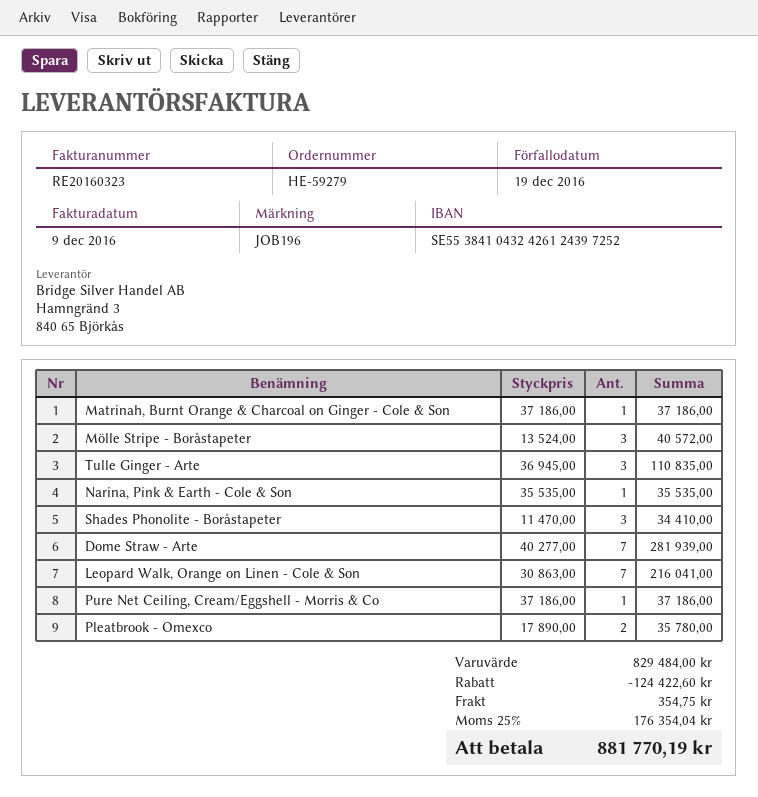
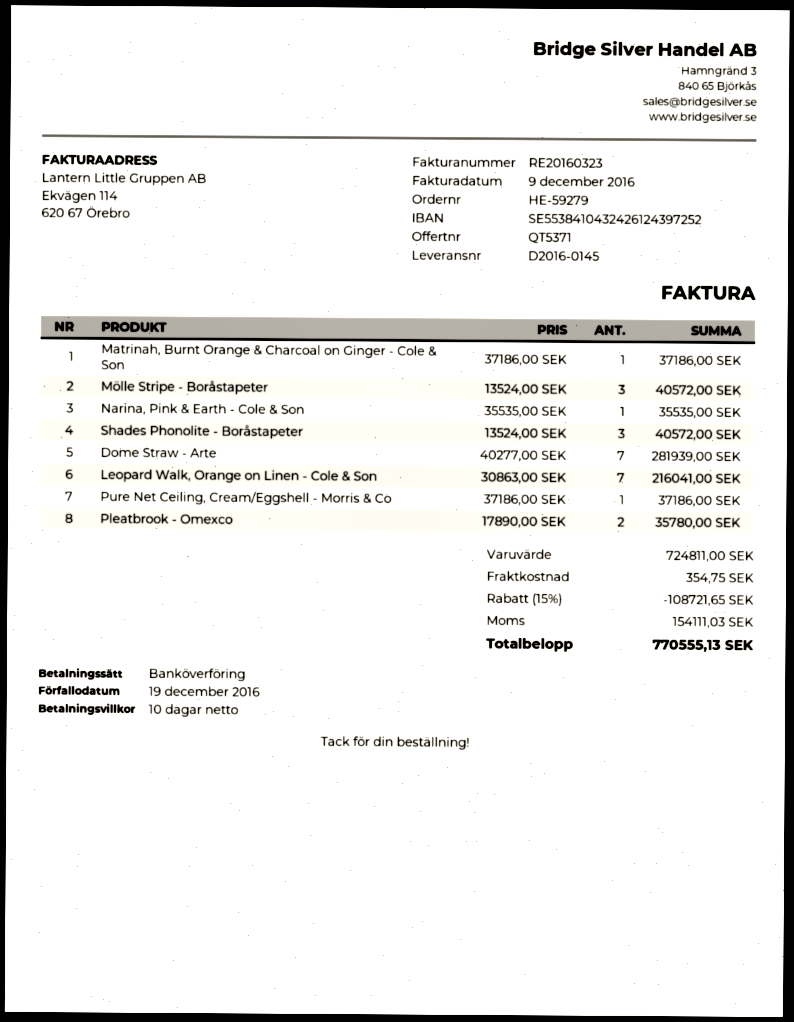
Tulle Ginger - Arte: 3 x 36945.00 = 110835.00 -> none
Shades Phonolite - Boråstapeter: 3 x 11470.00 = 34410.00 -> 3 x 13524.00 = 40572.00
subtotal: 829484.00 -> 724811.00
discount: 124422.60 -> 108721.65
tax: 176354.04 -> 154111.03
total: 881770.19 -> 770555.13

